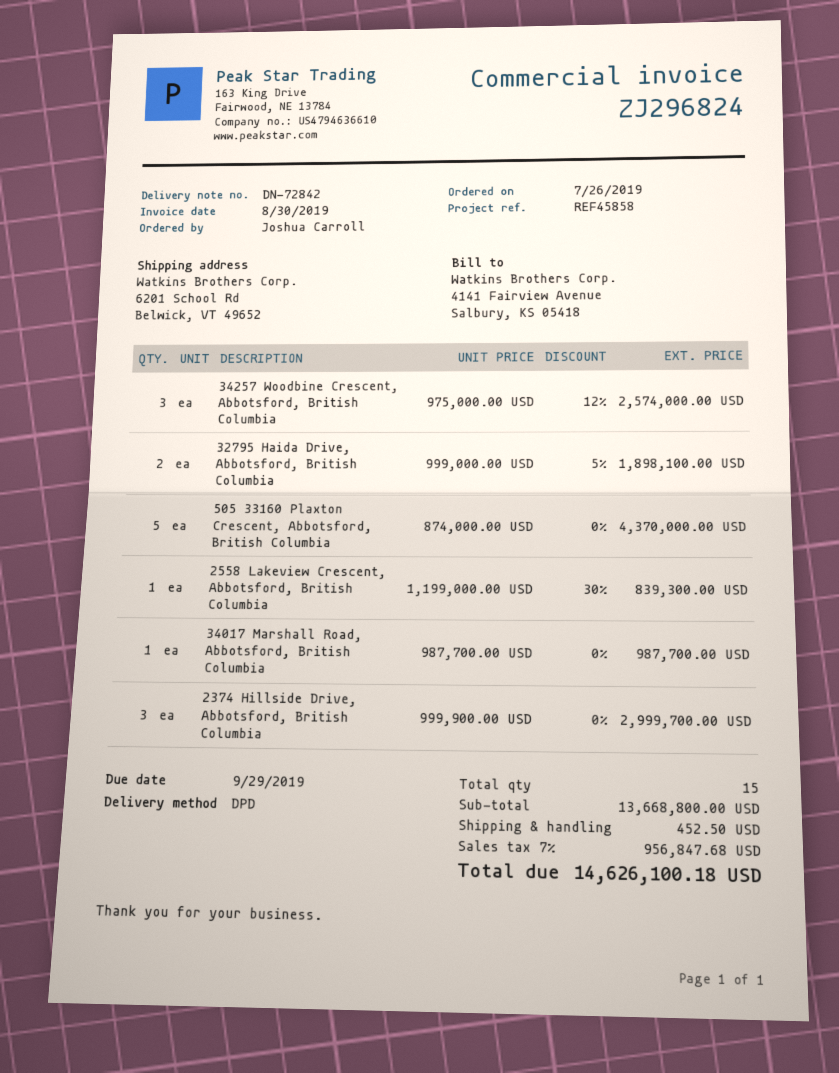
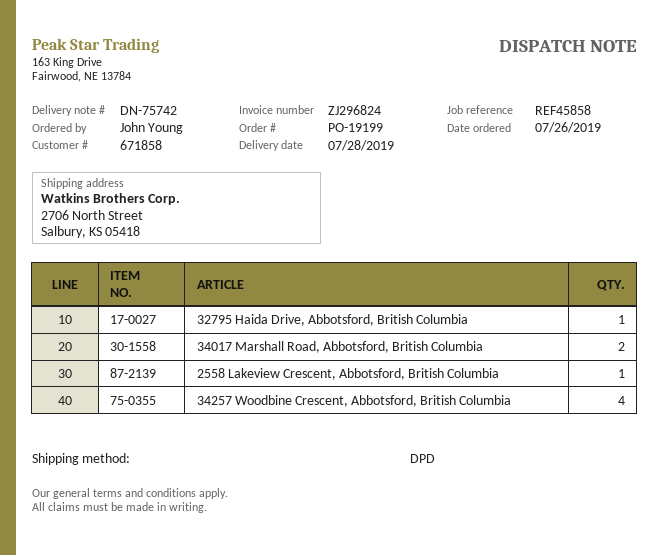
delivery note number: DN-72842 -> DN-75742
ordered by: Joshua Carroll -> John Young
ship to: 6201 School Rd, Belwick, VT 49652 -> 2706 North Street, Salbury, KS 05418
34257 Woodbine Crescent, Abbotsford, British Columbia: 3 -> 4
32795 Haida Drive, Abbotsford, British Columbia: 2 -> 1
505 33160 Plaxton Crescent, Abbotsford, British Columbia: 5 -> none
34017 Marshall Road, Abbotsford, British Columbia: 1 -> 2
2374 Hillside Drive, Abbotsford, British Columbia: 3 -> none

